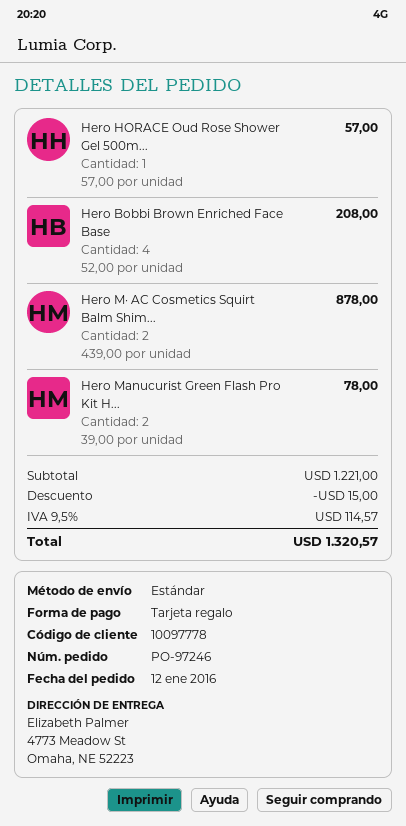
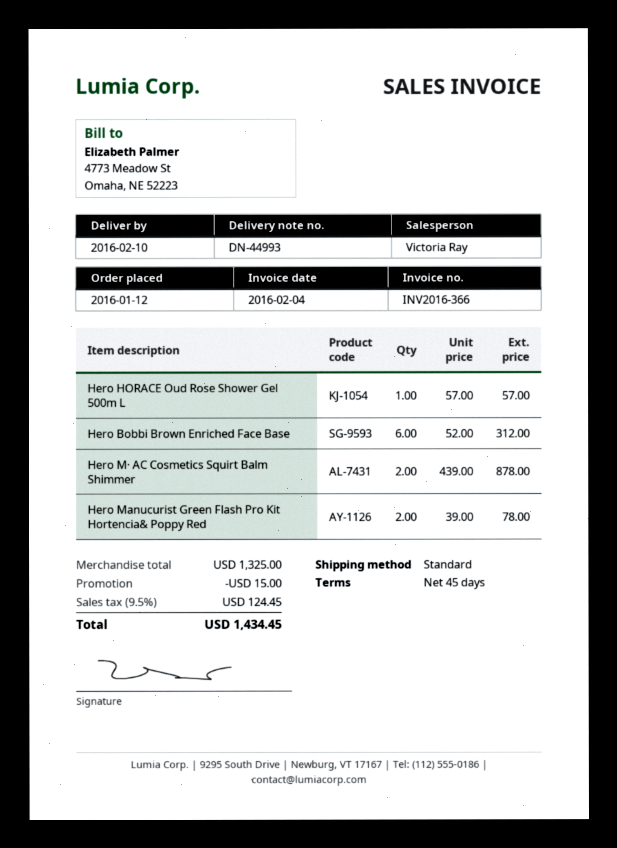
Hero Bobbi Brown Enriched Face Base: 4 x 52.00 = 208.00 -> 6 x 52.00 = 312.00
subtotal: 1221.00 -> 1325.00
tax: 9.5% = 114.57 -> 9.5% = 124.45
total: 1320.57 -> 1434.45

